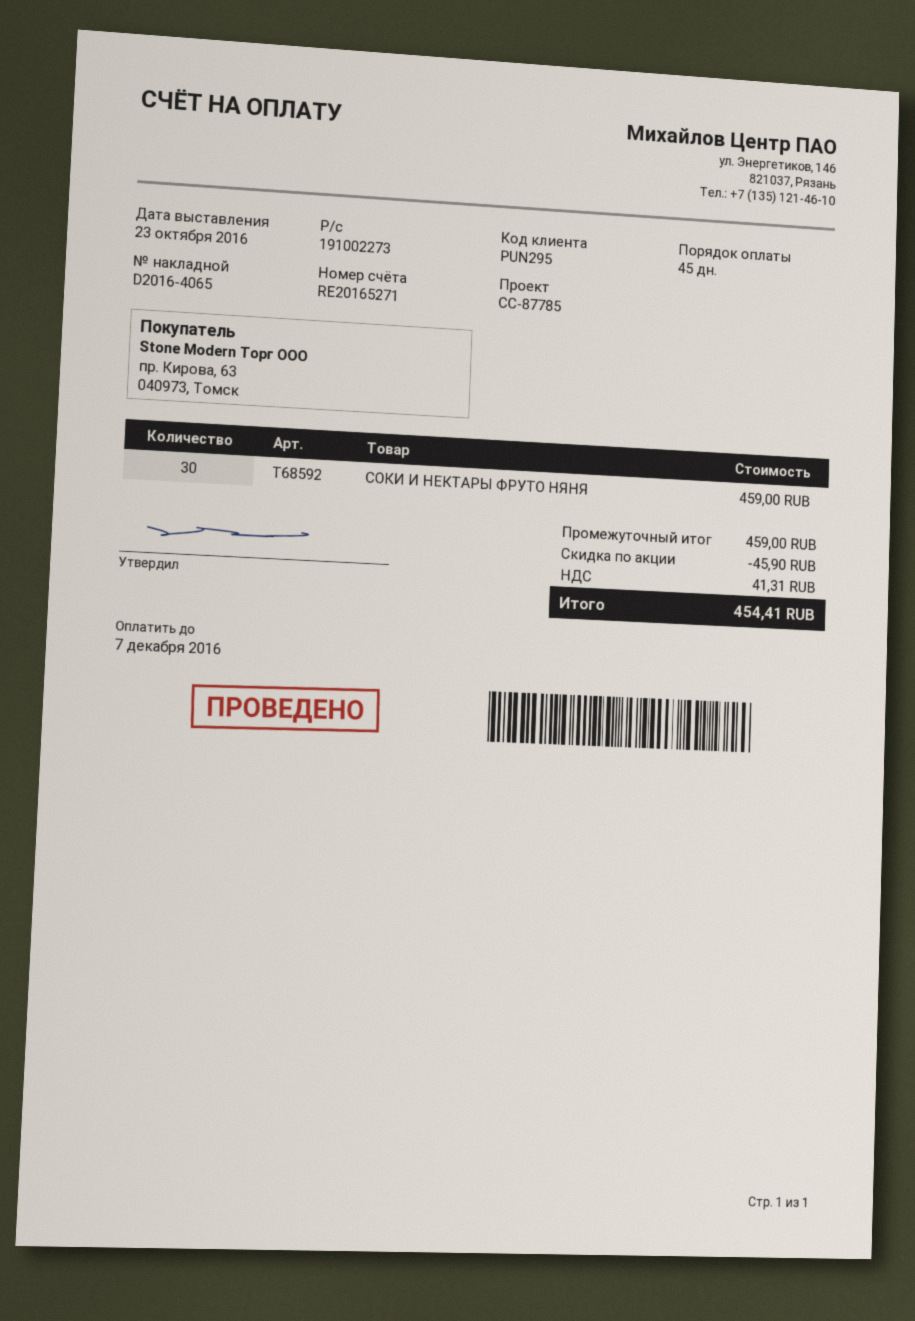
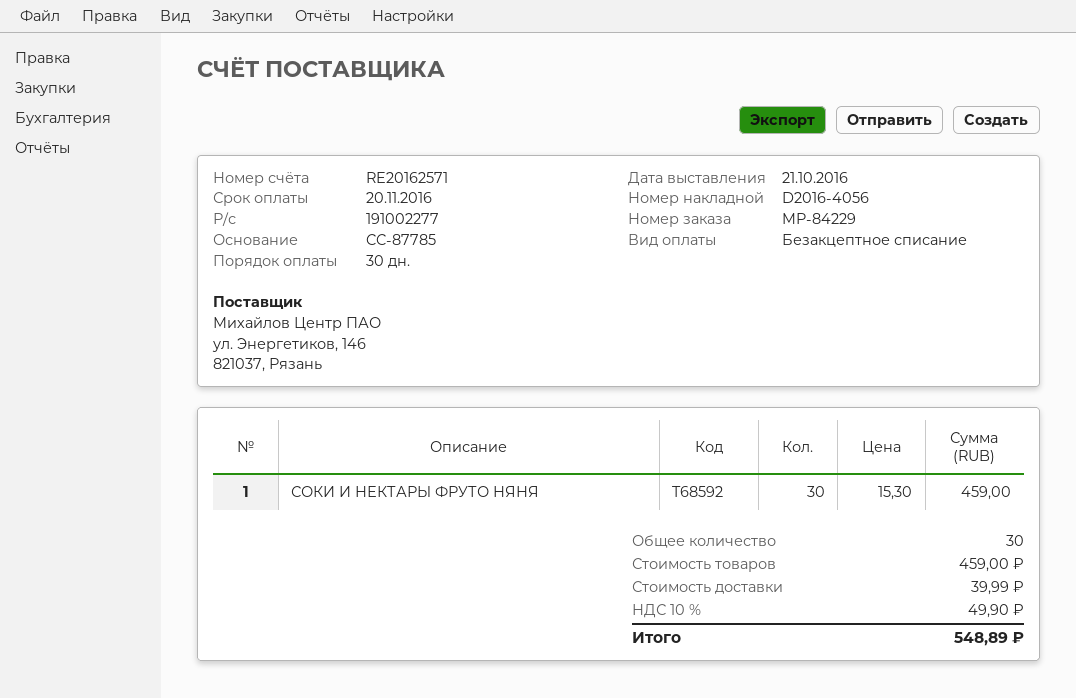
delivery note number: D2016-4065 -> D2016-4056
invoice number: RE20165271 -> RE20162571
invoice date: 2016-10-23 -> 2016-10-21
payment terms: 45 days -> 30 days
due date: 2016-12-07 -> 2016-11-20
bank account: 191002273 -> 191002277
discount: 45.90 -> none
shipping: none -> 39.99
tax: 41.31 -> 49.90
total: 454.41 -> 548.89

